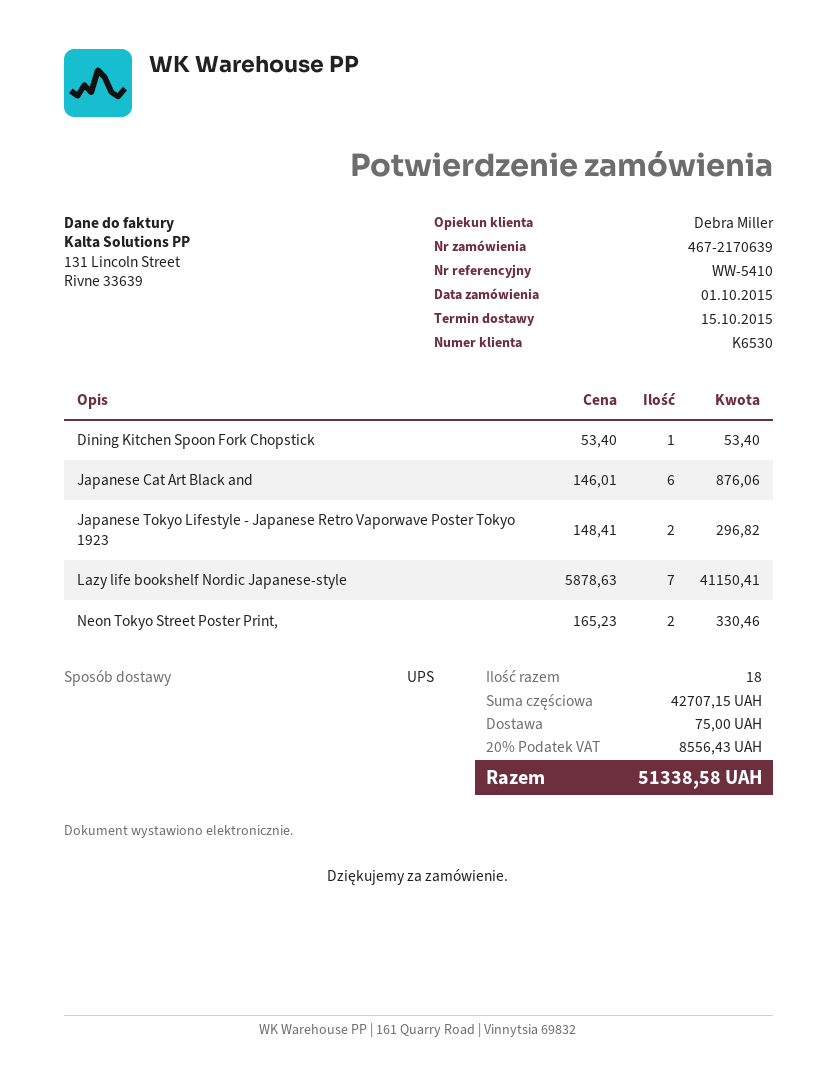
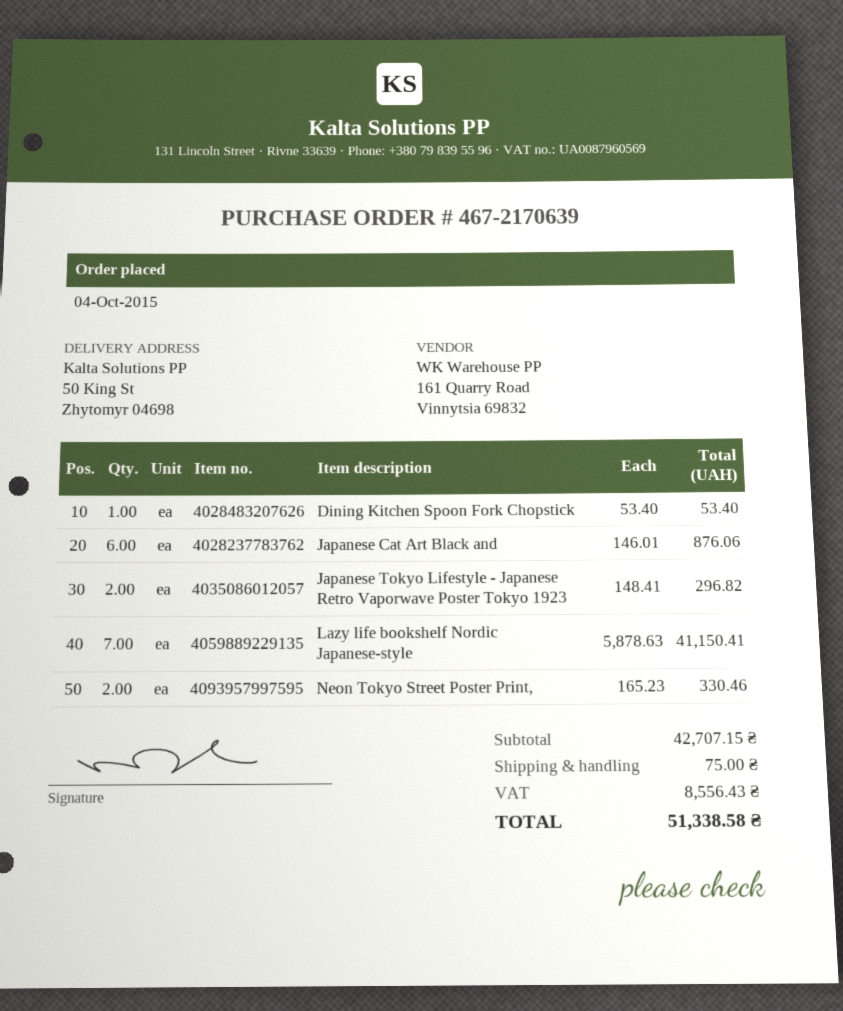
order date: 2015-10-01 -> 2015-10-04

